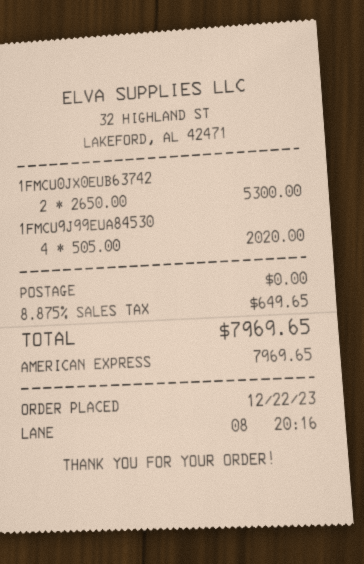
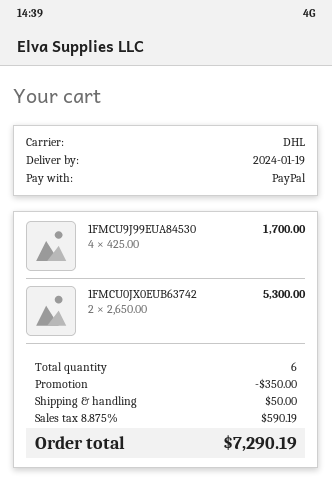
payment method: American Express -> PayPal
1FMCU9J99EUA84530: 4 x 505.00 = 2020.00 -> 4 x 425.00 = 1700.00
discount: none -> 350.00
shipping: 0.00 -> 50.00
tax: 8.875% = 649.65 -> 8.875% = 590.19
total: 7969.65 -> 7290.19

